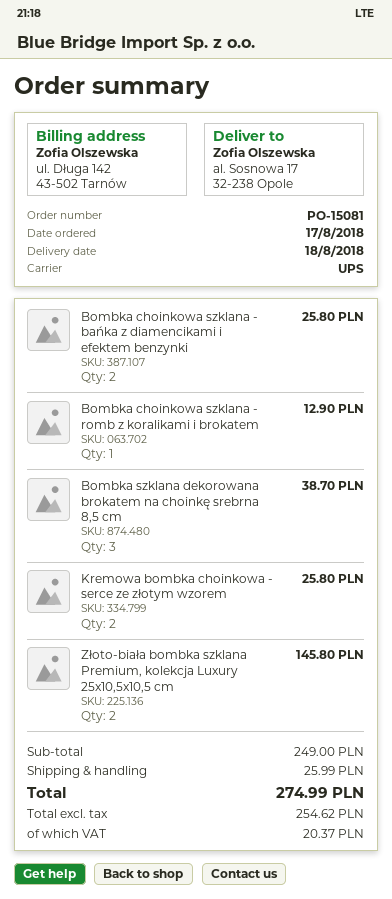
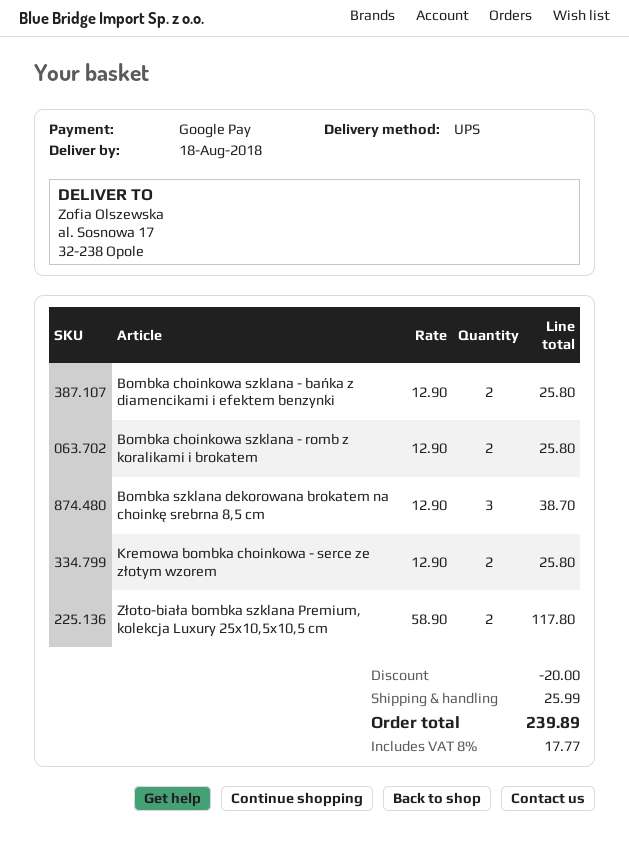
Bombka choinkowa szklana - romb z koralikami i brokatem: 1 for 12.90 -> 2 for 25.80
Złoto-biała bombka szklana Premium, kolekcja Luxury 25x10,5x10,5 cm: 2 for 145.80 -> 2 for 117.80
discount: none -> 20.00
tax: 20.37 -> 17.77
total: 274.99 -> 239.89

